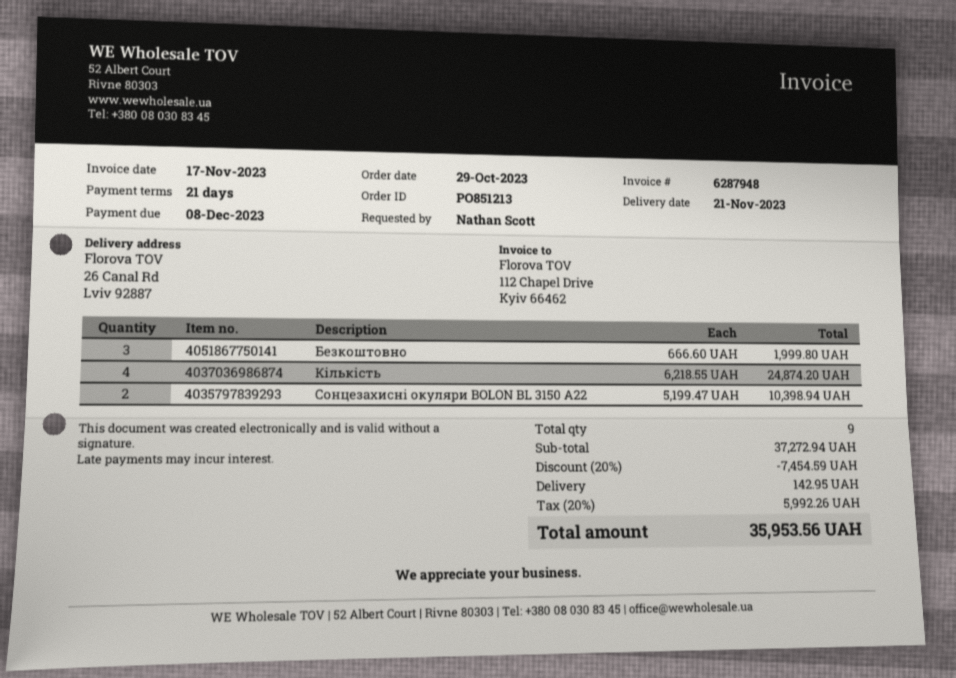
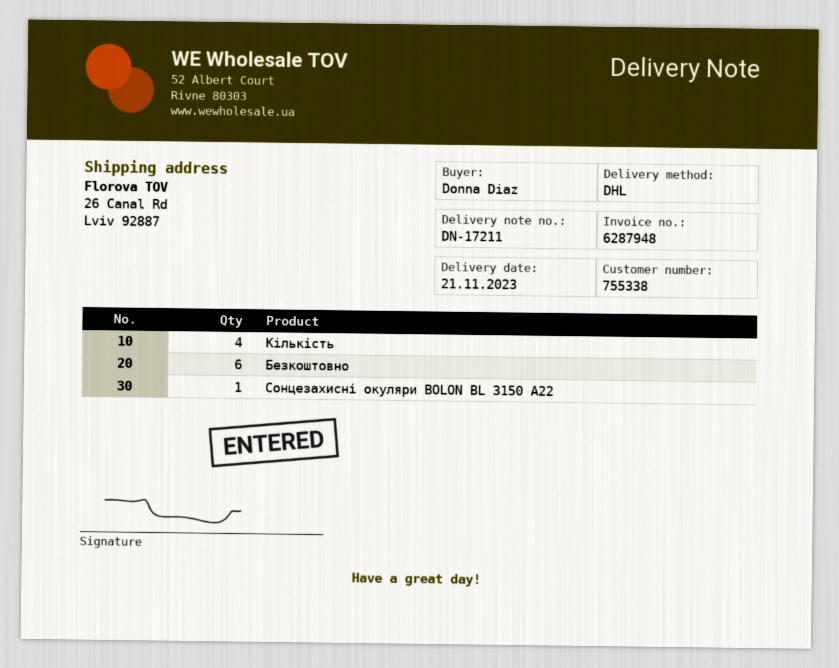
ordered by: Nathan Scott -> Donna Diaz
Безкоштовно: 3 -> 6
Сонцезахисні окуляри BOLON BL 3150 A22: 2 -> 1

